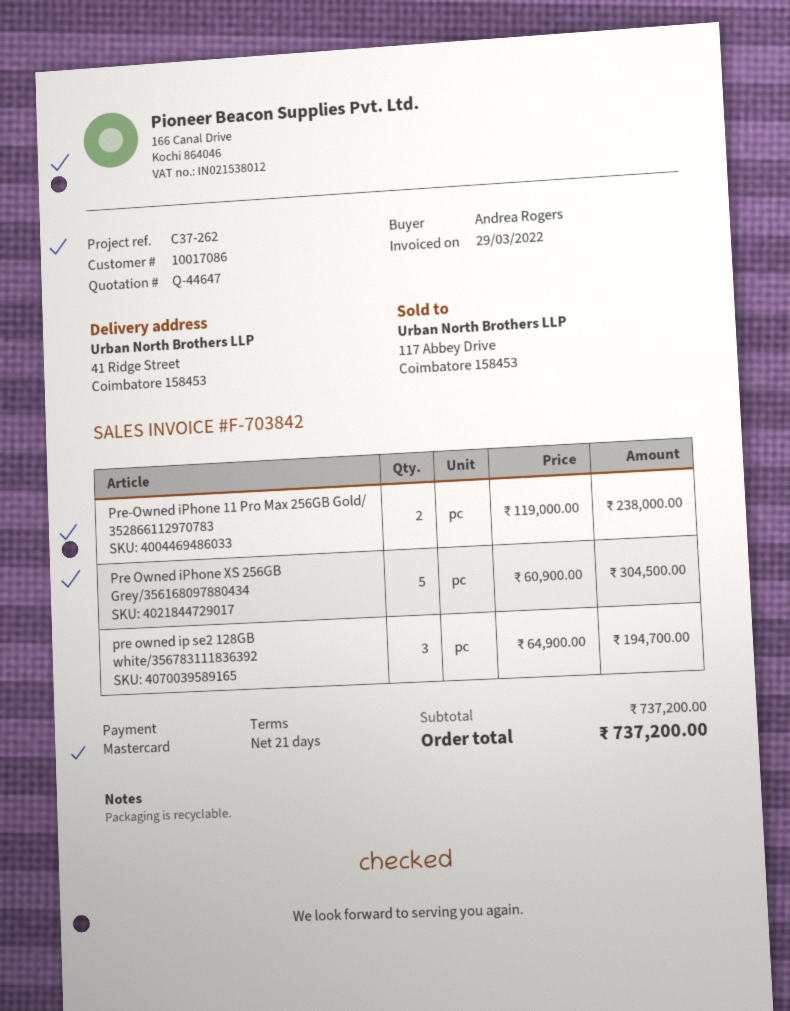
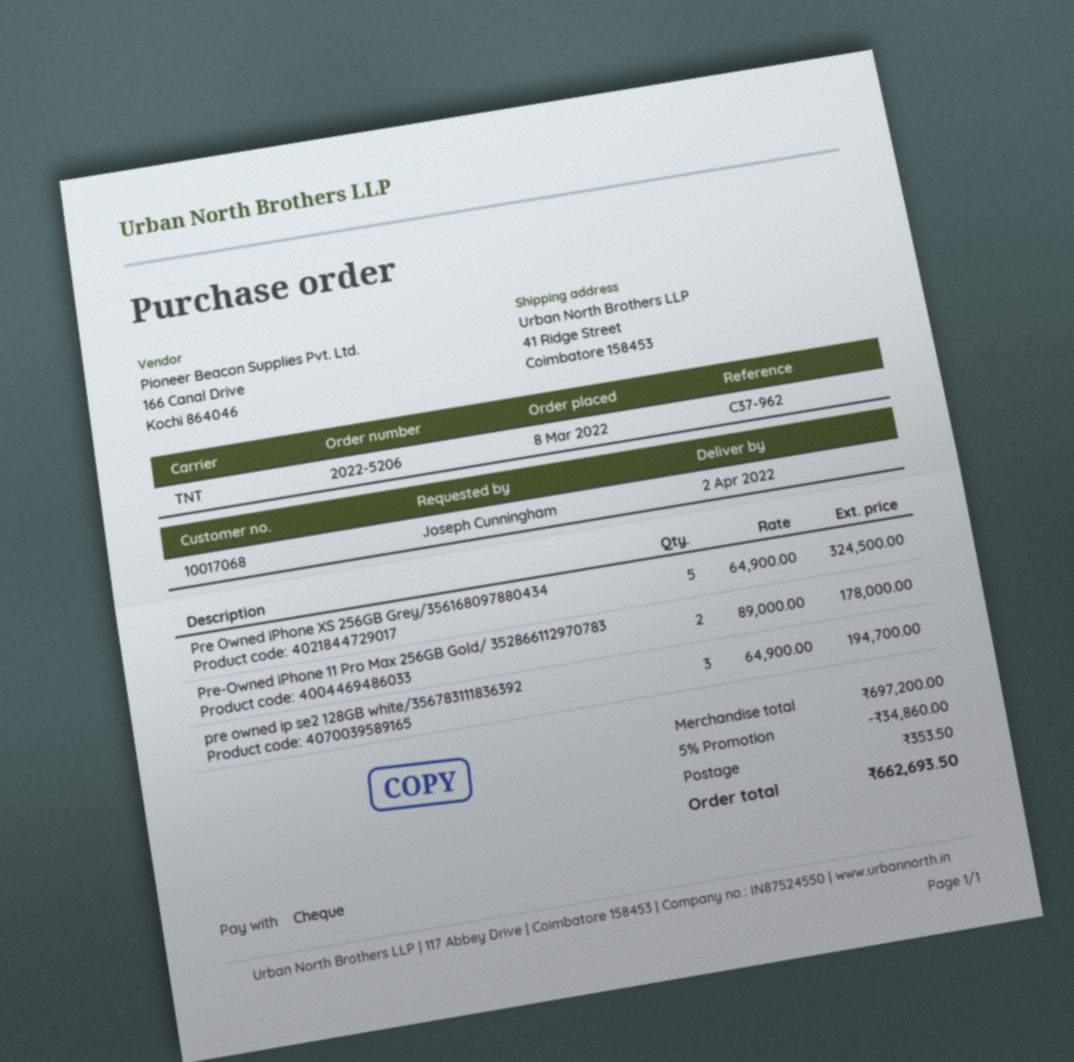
customer number: 10017086 -> 10017068
reference: C37-262 -> C37-962
ordered by: Andrea Rogers -> Joseph Cunningham
payment method: Mastercard -> cheque
Pre-Owned iPhone 11 Pro Max 256GB Gold/ 352866112970783: 2 x 119000.00 = 238000.00 -> 2 x 89000.00 = 178000.00
Pre Owned iPhone XS 256GB Grey/356168097880434: 5 x 60900.00 = 304500.00 -> 5 x 64900.00 = 324500.00
subtotal: 737200.00 -> 697200.00
discount: none -> 5% = 34860.00
shipping: none -> 353.50
total: 737200.00 -> 662693.50

